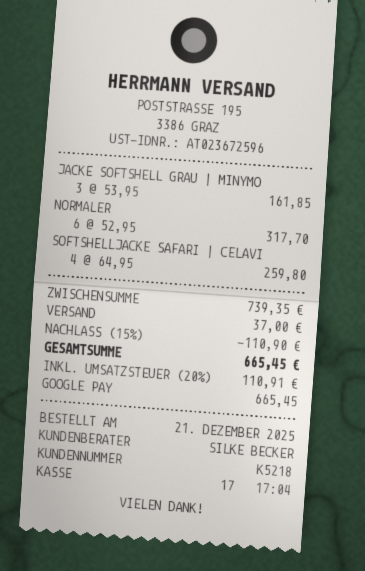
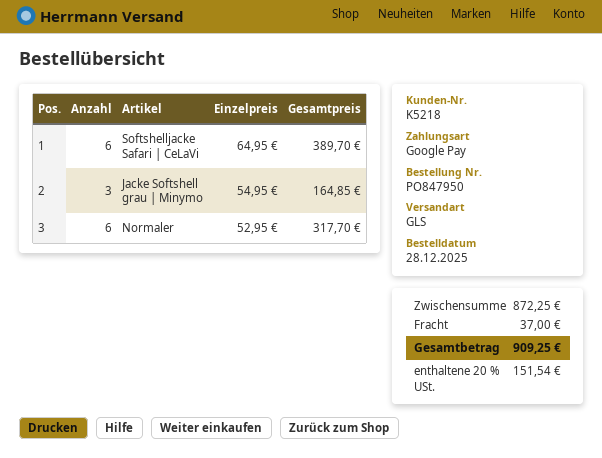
order date: 2025-12-21 -> 2025-12-28
JACKE SOFTSHELL GRAU | MINYMO: 3 x 53.95 = 161.85 -> 3 x 54.95 = 164.85
SOFTSHELLJACKE SAFARI | CELAVI: 4 x 64.95 = 259.80 -> 6 x 64.95 = 389.70
subtotal: 739.35 -> 872.25
discount: 15% = 110.90 -> none
tax: 20% = 110.91 -> 20% = 151.54
total: 665.45 -> 909.25

